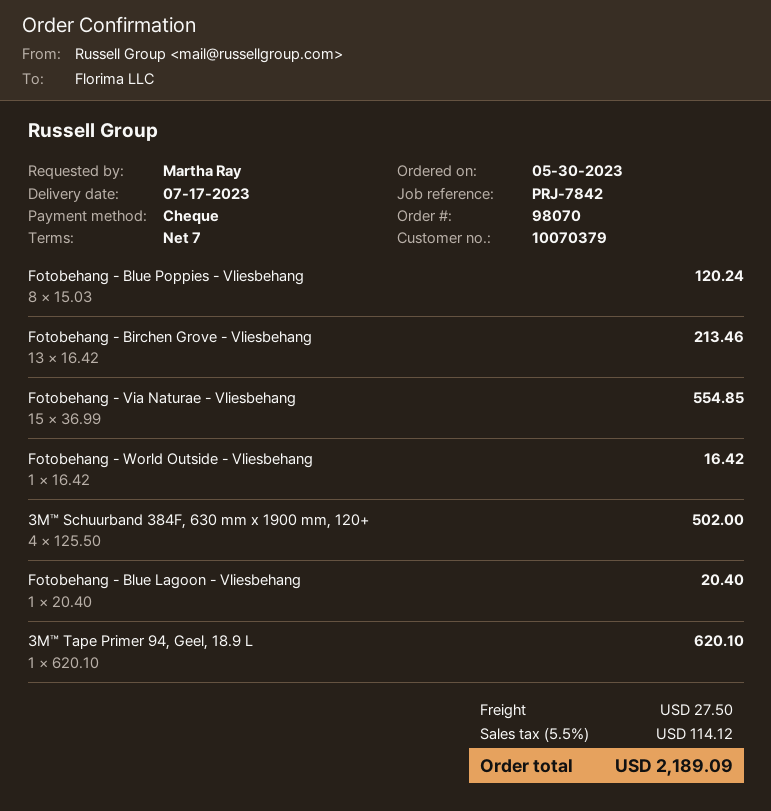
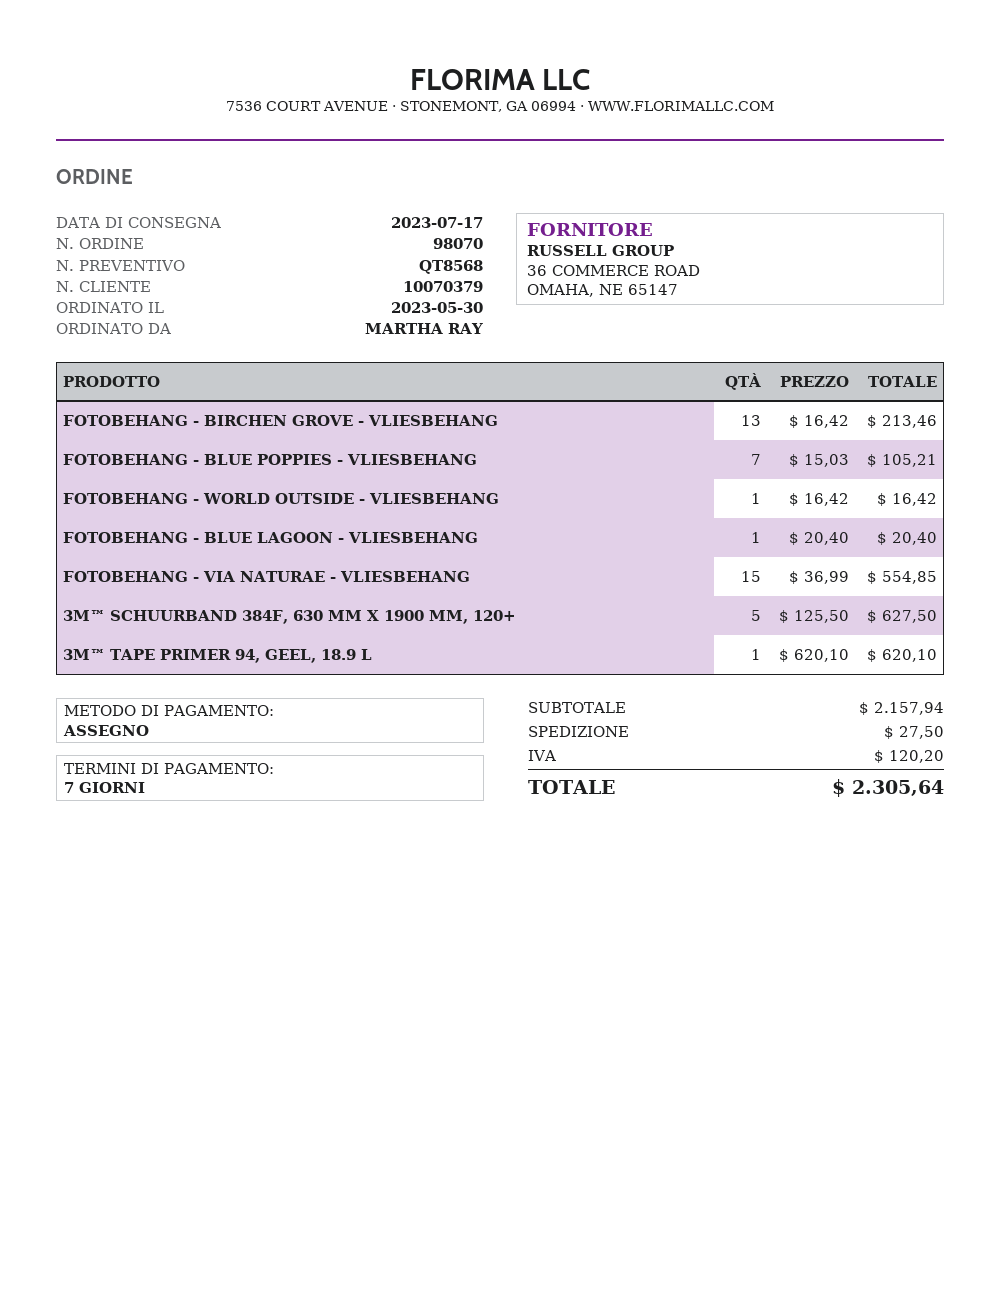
Fotobehang - Blue Poppies - Vliesbehang: 8 x 15.03 = 120.24 -> 7 x 15.03 = 105.21
3M™ Schuurband 384F, 630 mm x 1900 mm, 120+: 4 x 125.50 = 502.00 -> 5 x 125.50 = 627.50
tax: 114.12 -> 120.20
total: 2189.09 -> 2305.64

